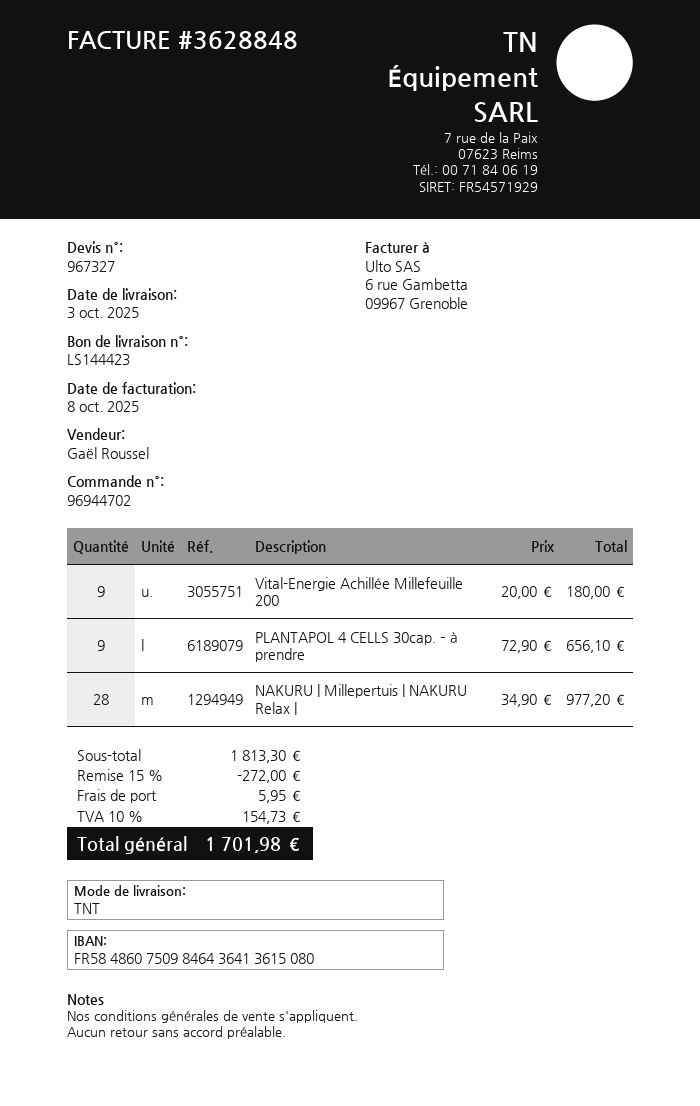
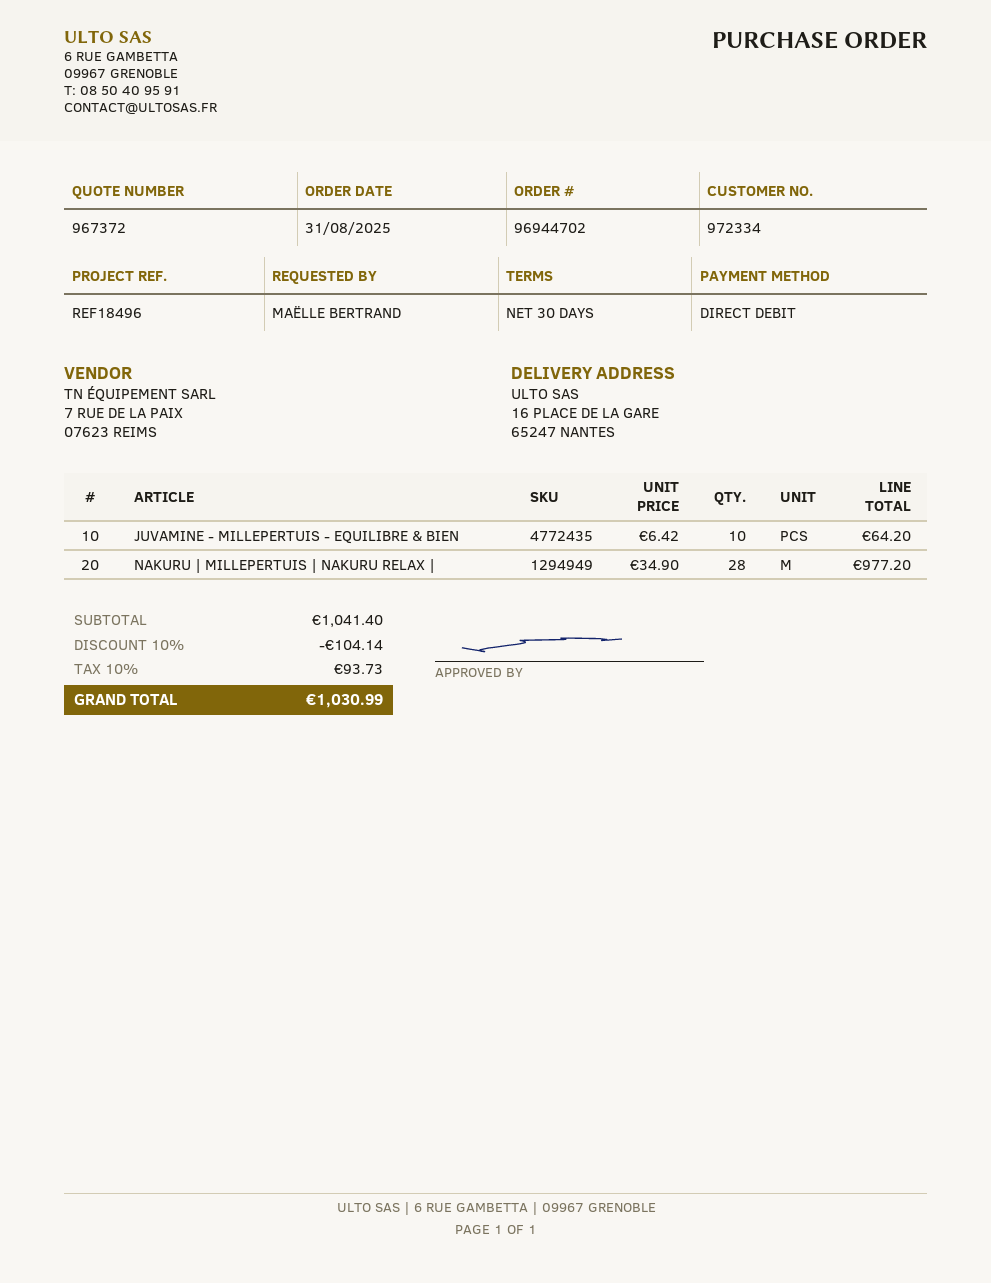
quote number: 967327 -> 967372
Vital-Energie Achillée Millefeuille 200: 9 x 20.00 = 180.00 -> none
PLANTAPOL 4 CELLS 30cap. – à prendre: 9 x 72.90 = 656.10 -> none
JUVAMINE - MILLEPERTUIS - EQUILIBRE & BIEN: none -> 10 x 6.42 = 64.20
subtotal: 1813.30 -> 1041.40
discount: 15% = 272.00 -> 10% = 104.14
shipping: 5.95 -> none
tax: 10% = 154.73 -> 10% = 93.73
total: 1701.98 -> 1030.99

